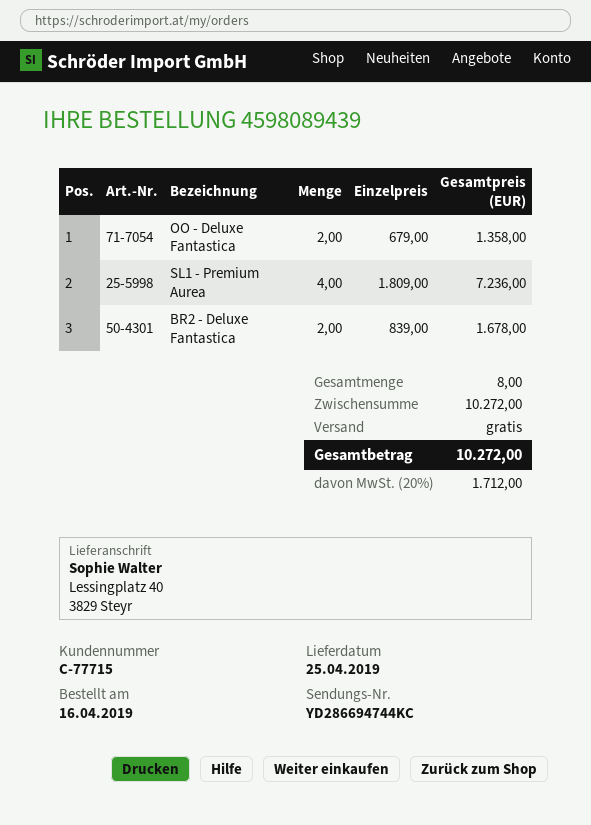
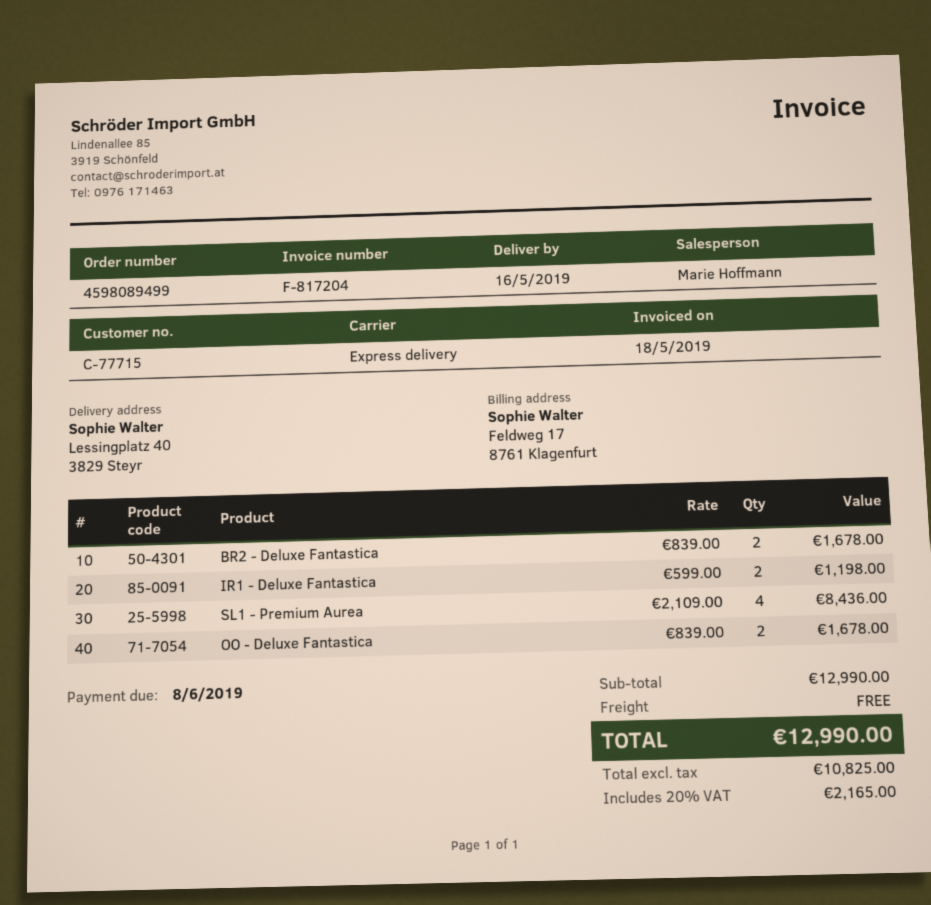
order number: 4598089439 -> 4598089499
delivery date: 2019-04-25 -> 2019-05-16
OO - Deluxe Fantastica: 2 x 679.00 = 1358.00 -> 2 x 839.00 = 1678.00
SL1 - Premium Aurea: 4 x 1809.00 = 7236.00 -> 4 x 2109.00 = 8436.00
IR1 - Deluxe Fantastica: none -> 2 x 599.00 = 1198.00
subtotal: 10272.00 -> 12990.00
tax: 20% = 1712.00 -> 20% = 2165.00
total: 10272.00 -> 12990.00

